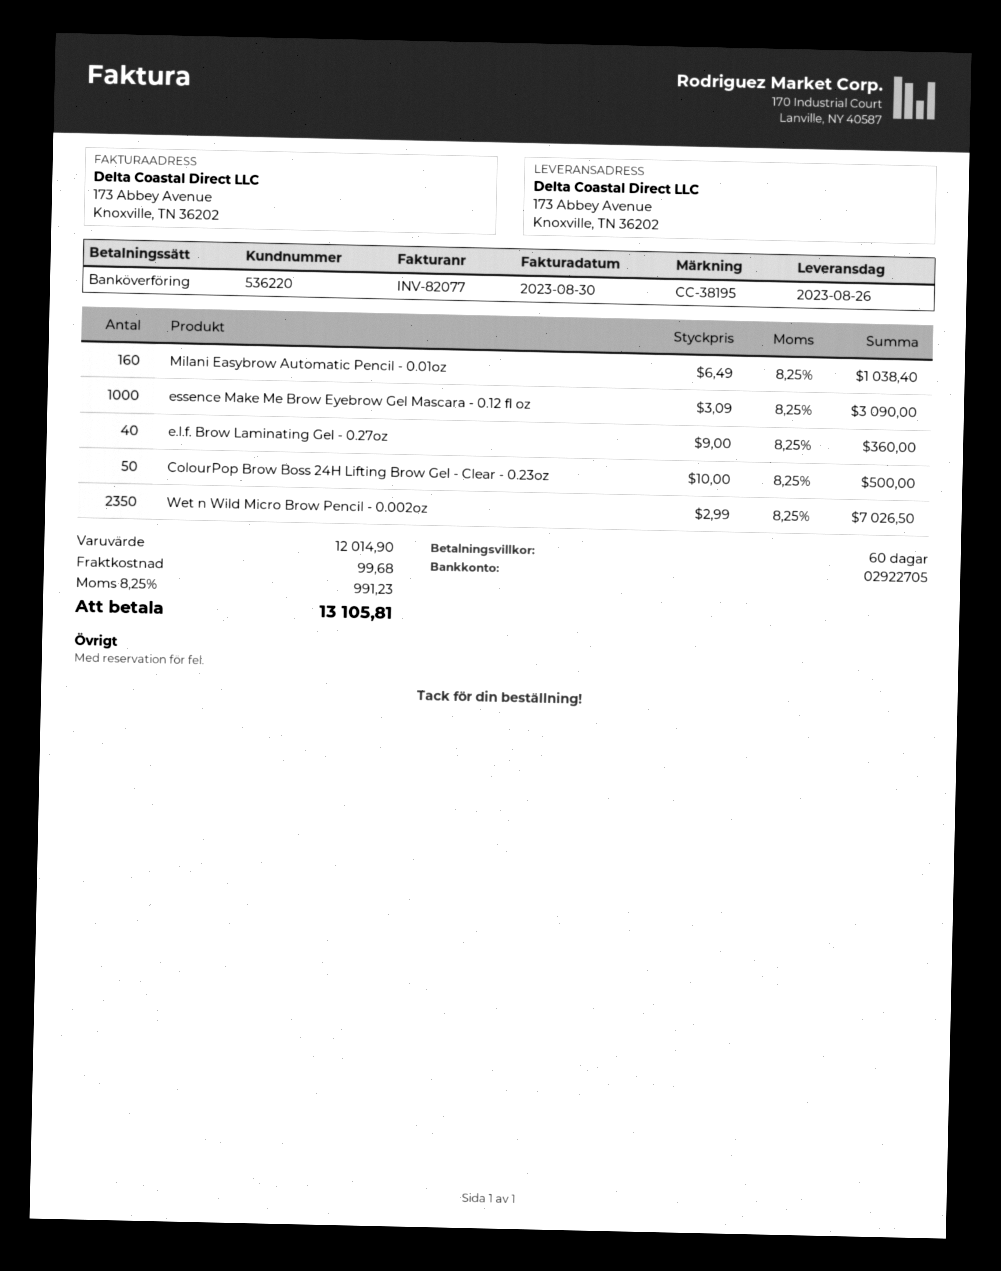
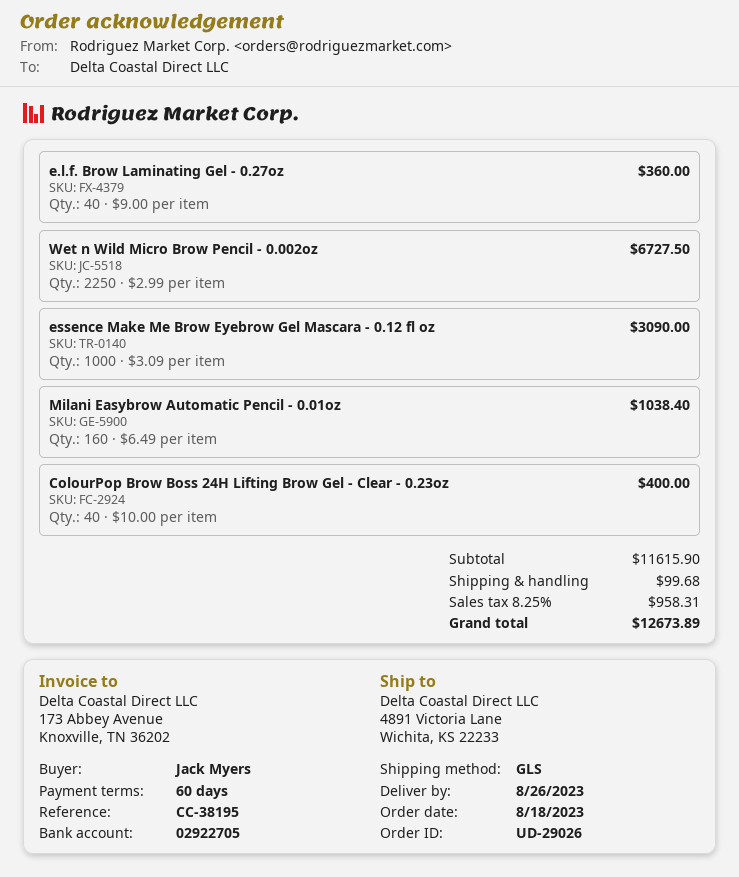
ship to: 173 Abbey Avenue, Knoxville, TN 36202 -> 4891 Victoria Lane, Wichita, KS 22233
ColourPop Brow Boss 24H Lifting Brow Gel - Clear - 0.23oz: 50 x 10.00 = 500.00 -> 40 x 10.00 = 400.00
Wet n Wild Micro Brow Pencil - 0.002oz: 2350 x 2.99 = 7026.50 -> 2250 x 2.99 = 6727.50
subtotal: 12014.90 -> 11615.90
tax: 8.25% = 991.23 -> 8.25% = 958.31
total: 13105.81 -> 12673.89

